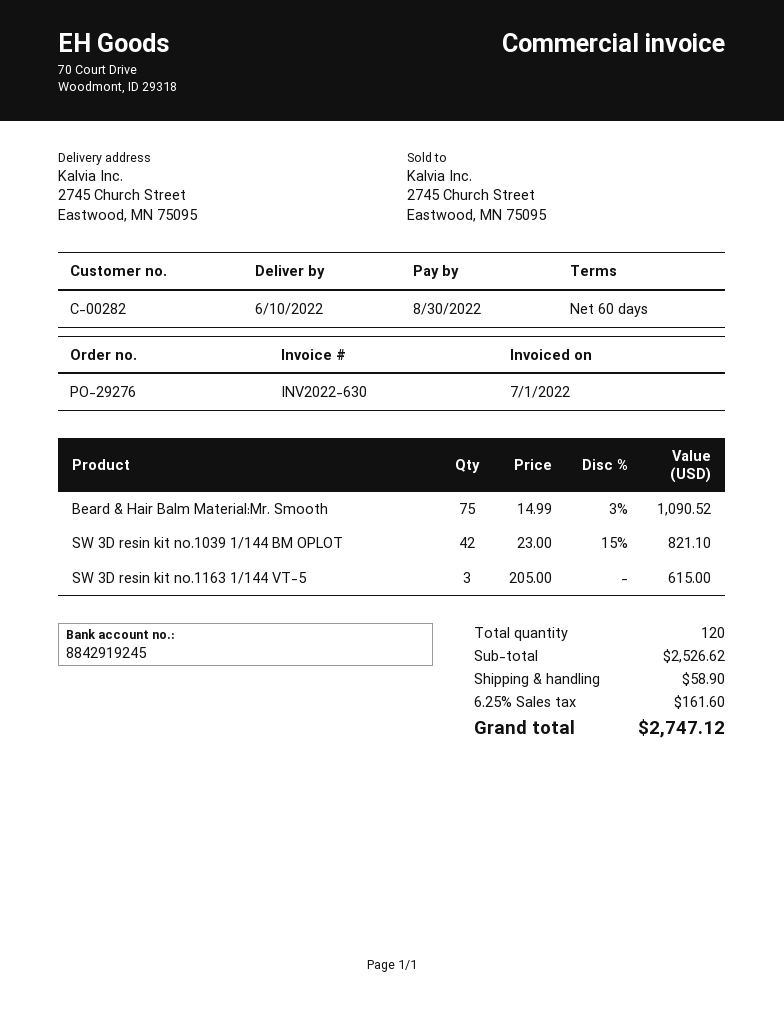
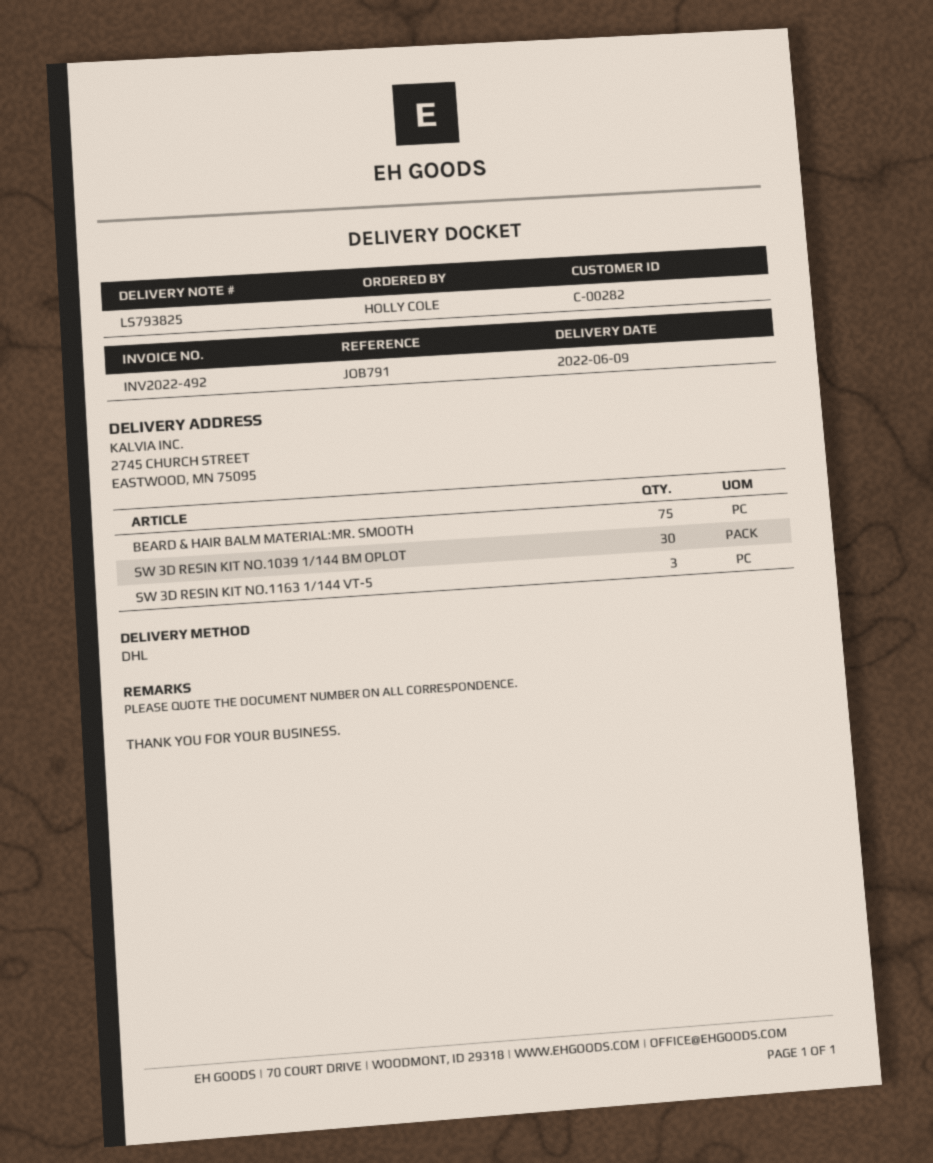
delivery date: 2022-06-10 -> 2022-06-09
invoice number: INV2022-630 -> INV2022-492
SW 3D resin kit no.1039 1/144 BM OPLOT: 42 -> 30

